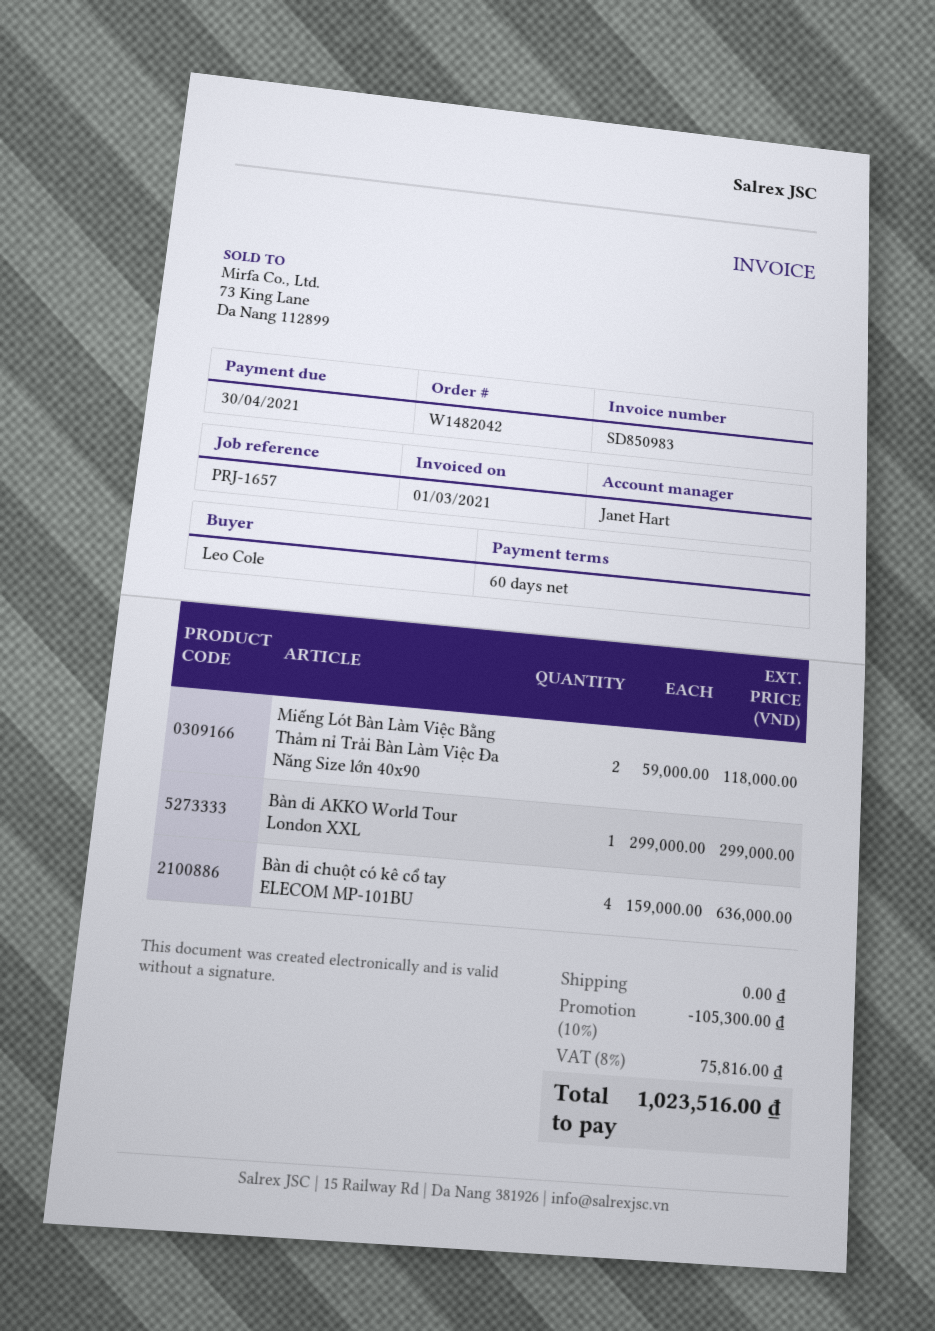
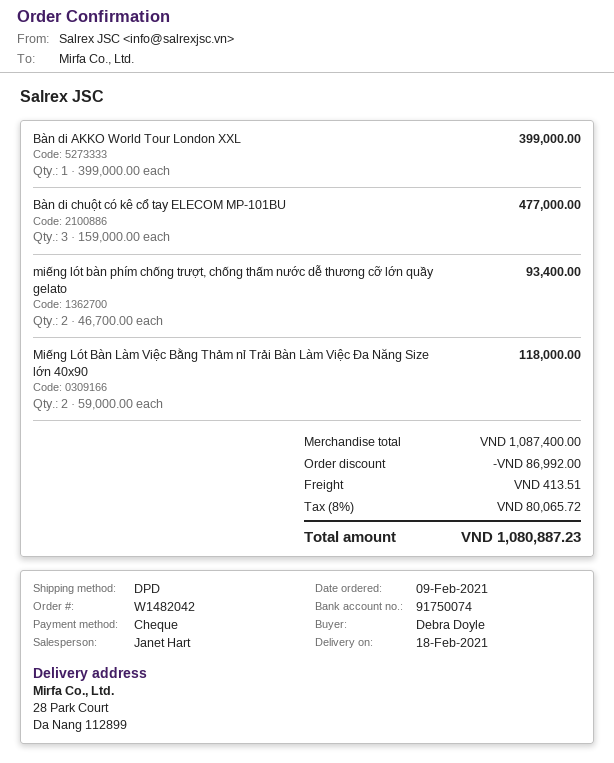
ordered by: Leo Cole -> Debra Doyle
Bàn di AKKO World Tour London XXL: 1 x 299000.00 = 299000.00 -> 1 x 399000.00 = 399000.00
Bàn di chuột có kê cổ tay ELECOM MP-101BU: 4 x 159000.00 = 636000.00 -> 3 x 159000.00 = 477000.00
miếng lót bàn phím chống trượt, chống thấm nước dễ thương cỡ lớn quầy gelato: none -> 2 x 46700.00 = 93400.00
discount: 105300.00 -> 86992.00
shipping: 0.00 -> 413.51
tax: 8% = 75816.00 -> 8% = 80065.72
total: 1023516.00 -> 1080887.23

